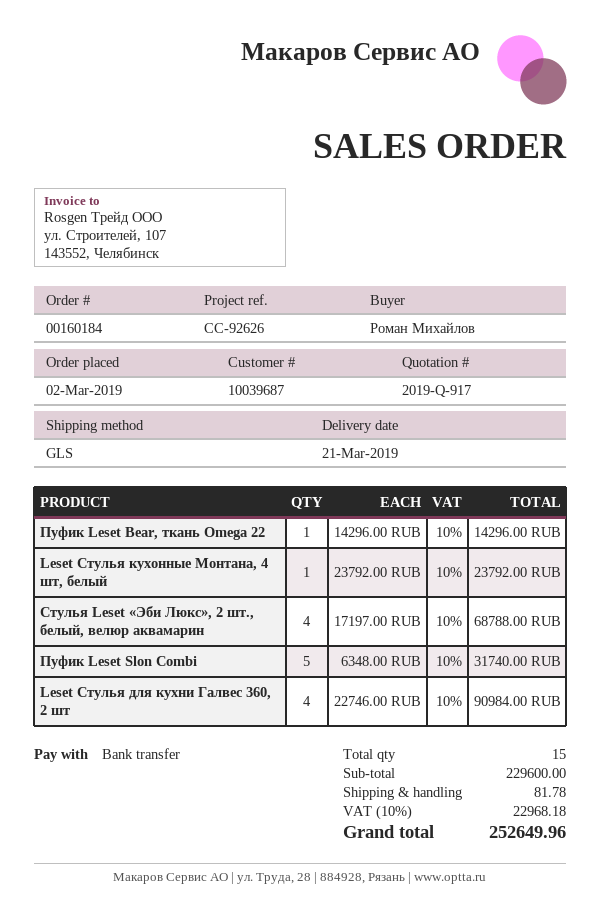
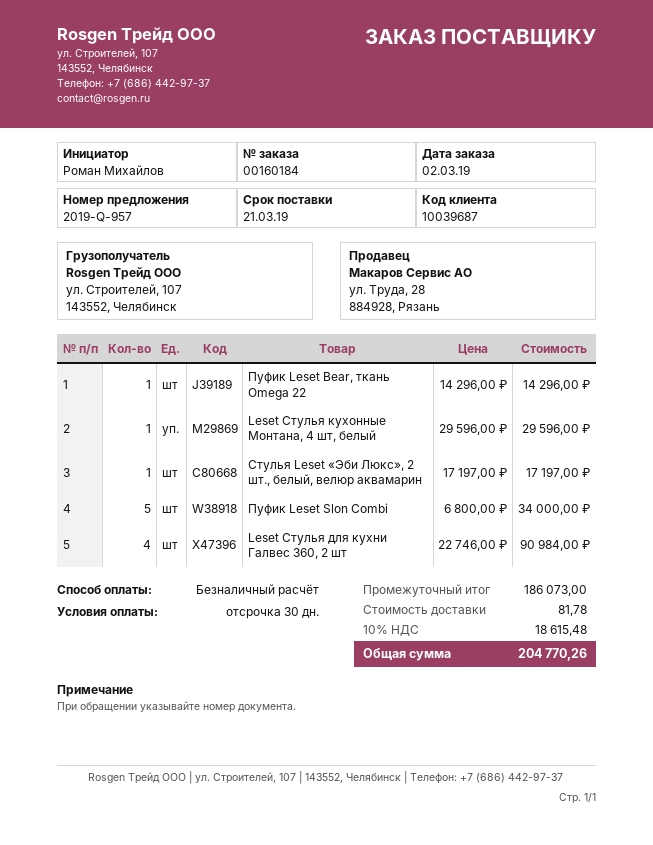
quote number: 2019-Q-917 -> 2019-Q-957
Leset Стулья кухонные Монтана, 4 шт, белый: 1 x 23792.00 = 23792.00 -> 1 x 29596.00 = 29596.00
Стулья Leset «Эби Люкс», 2 шт., белый, велюр аквамарин: 4 x 17197.00 = 68788.00 -> 1 x 17197.00 = 17197.00
Пуфик Leset Slon Combi: 5 x 6348.00 = 31740.00 -> 5 x 6800.00 = 34000.00
subtotal: 229600.00 -> 186073.00
tax: 10% = 22968.18 -> 10% = 18615.48
total: 252649.96 -> 204770.26

